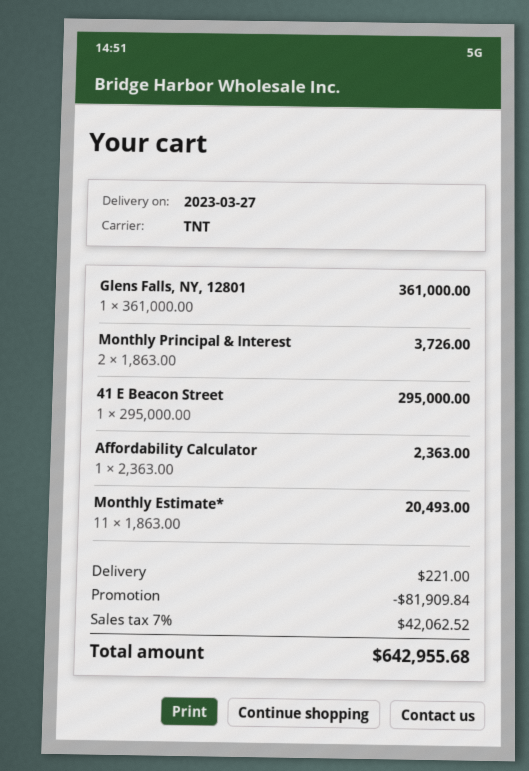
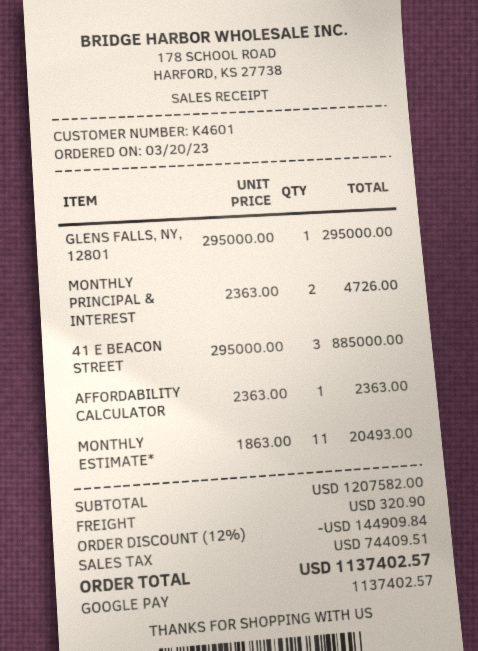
Glens Falls, NY, 12801: 1 x 361000.00 = 361000.00 -> 1 x 295000.00 = 295000.00
Monthly Principal & Interest: 2 x 1863.00 = 3726.00 -> 2 x 2363.00 = 4726.00
41 E Beacon Street: 1 x 295000.00 = 295000.00 -> 3 x 295000.00 = 885000.00
discount: 81909.84 -> 144909.84
shipping: 221.00 -> 320.90
tax: 42062.52 -> 74409.51
total: 642955.68 -> 1137402.57

